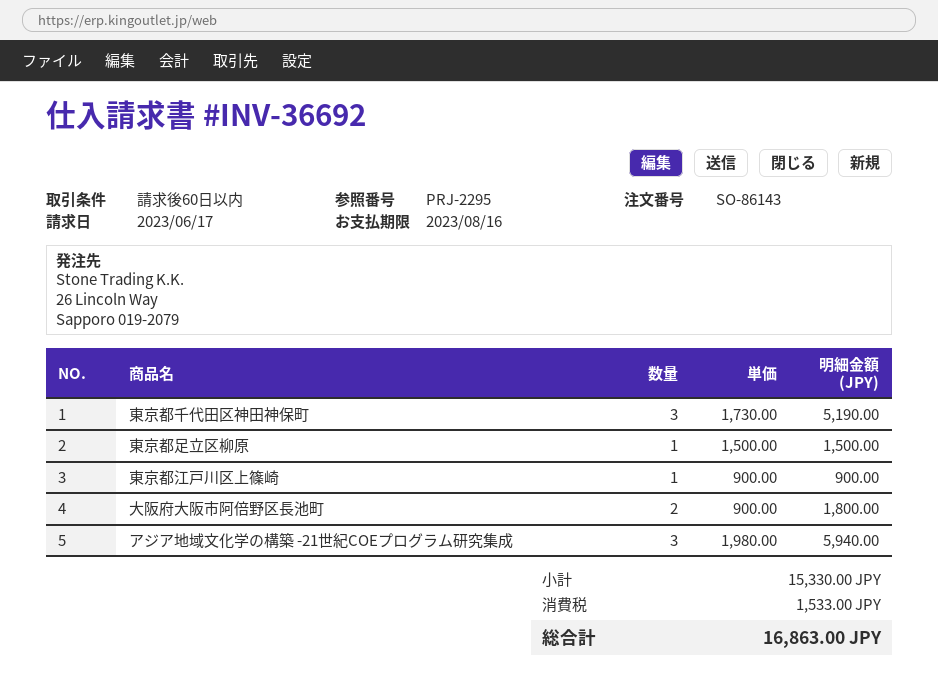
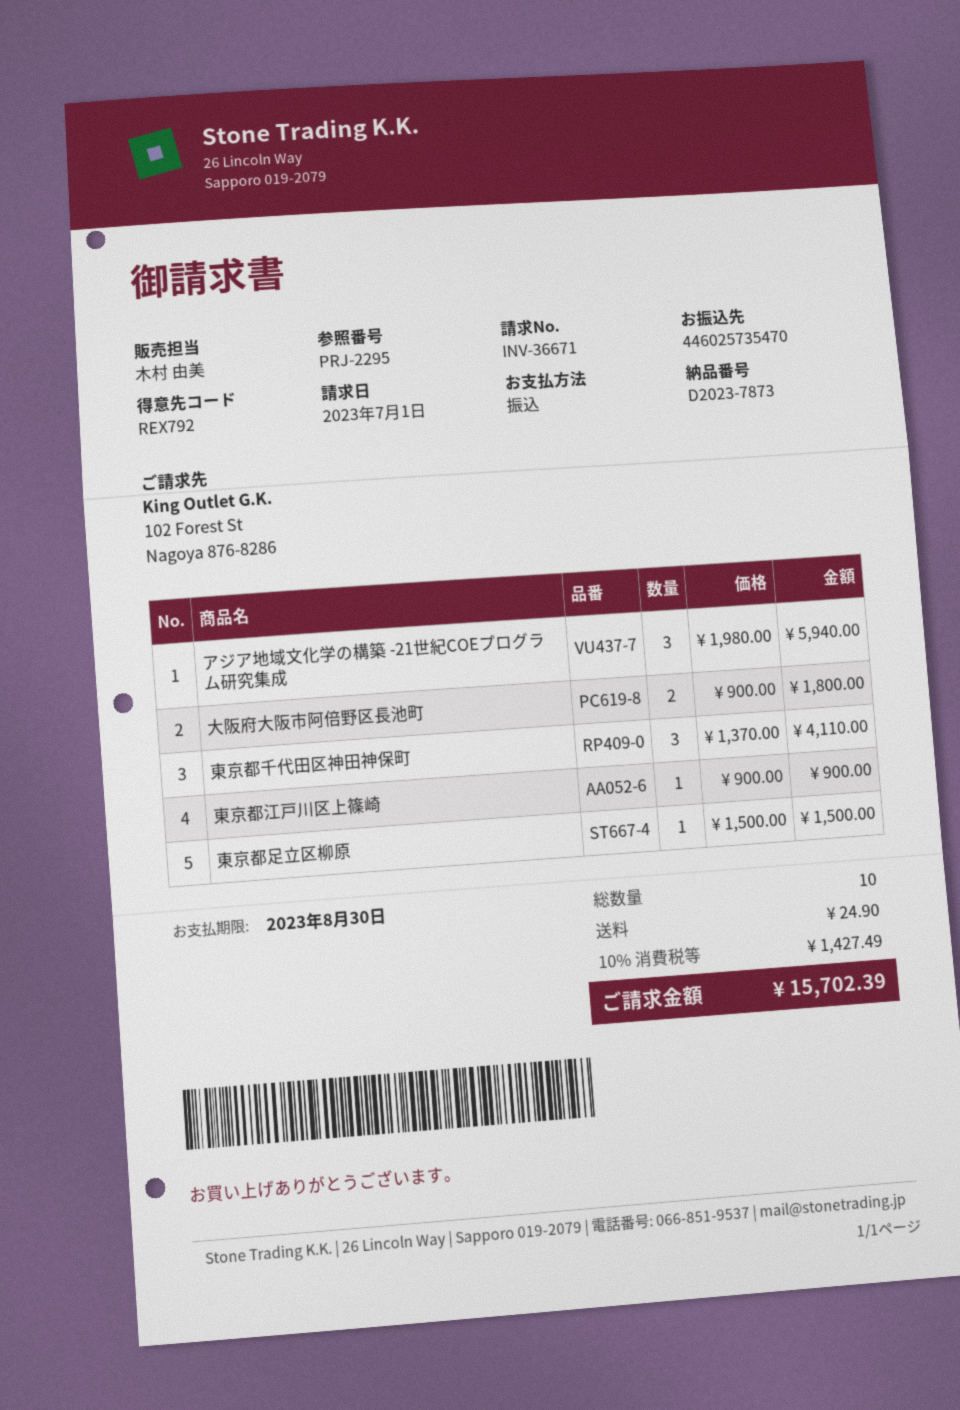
invoice number: INV-36692 -> INV-36671
invoice date: 2023-06-17 -> 2023-07-01
due date: 2023-08-16 -> 2023-08-30
東京都千代田区神田神保町: 3 x 1730.00 = 5190.00 -> 3 x 1370.00 = 4110.00
shipping: none -> 24.90
tax: 1533.00 -> 1427.49
total: 16863.00 -> 15702.39

